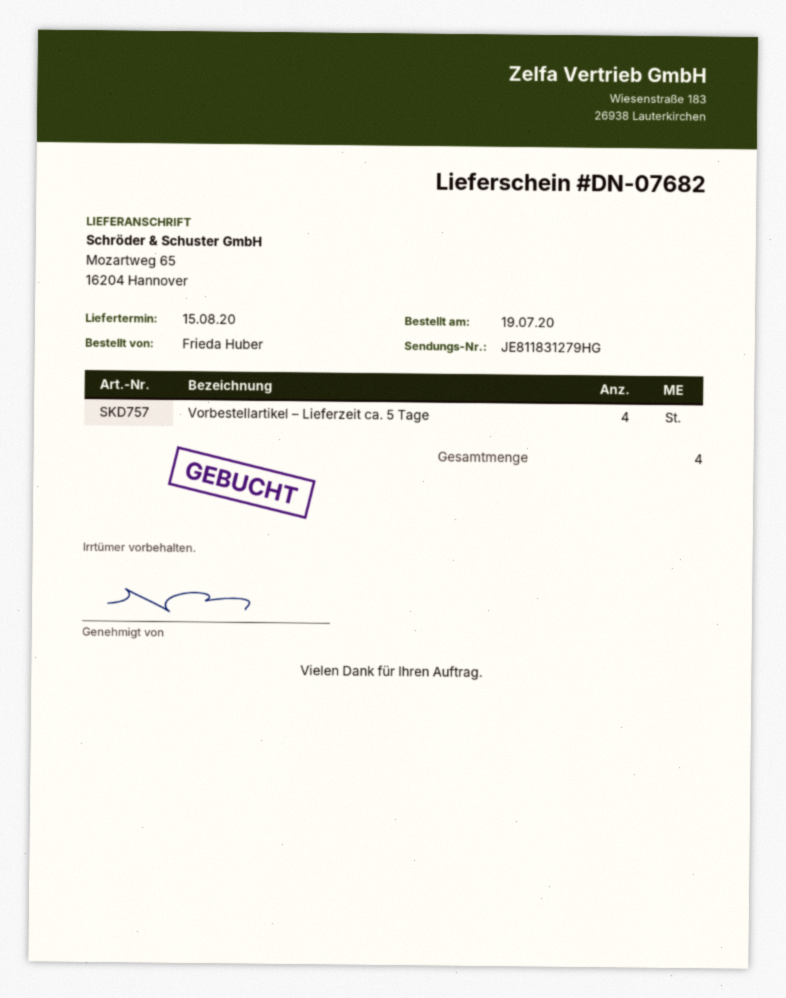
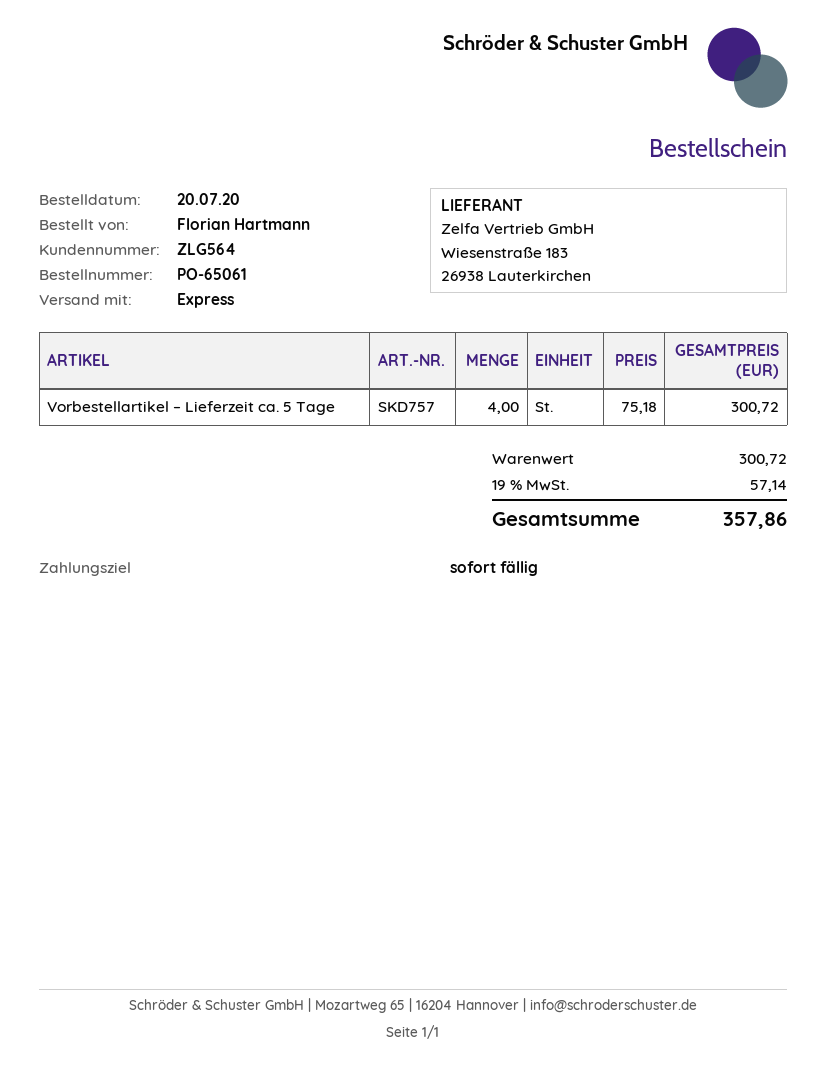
order date: 2020-07-19 -> 2020-07-20
ordered by: Frieda Huber -> Florian Hartmann

